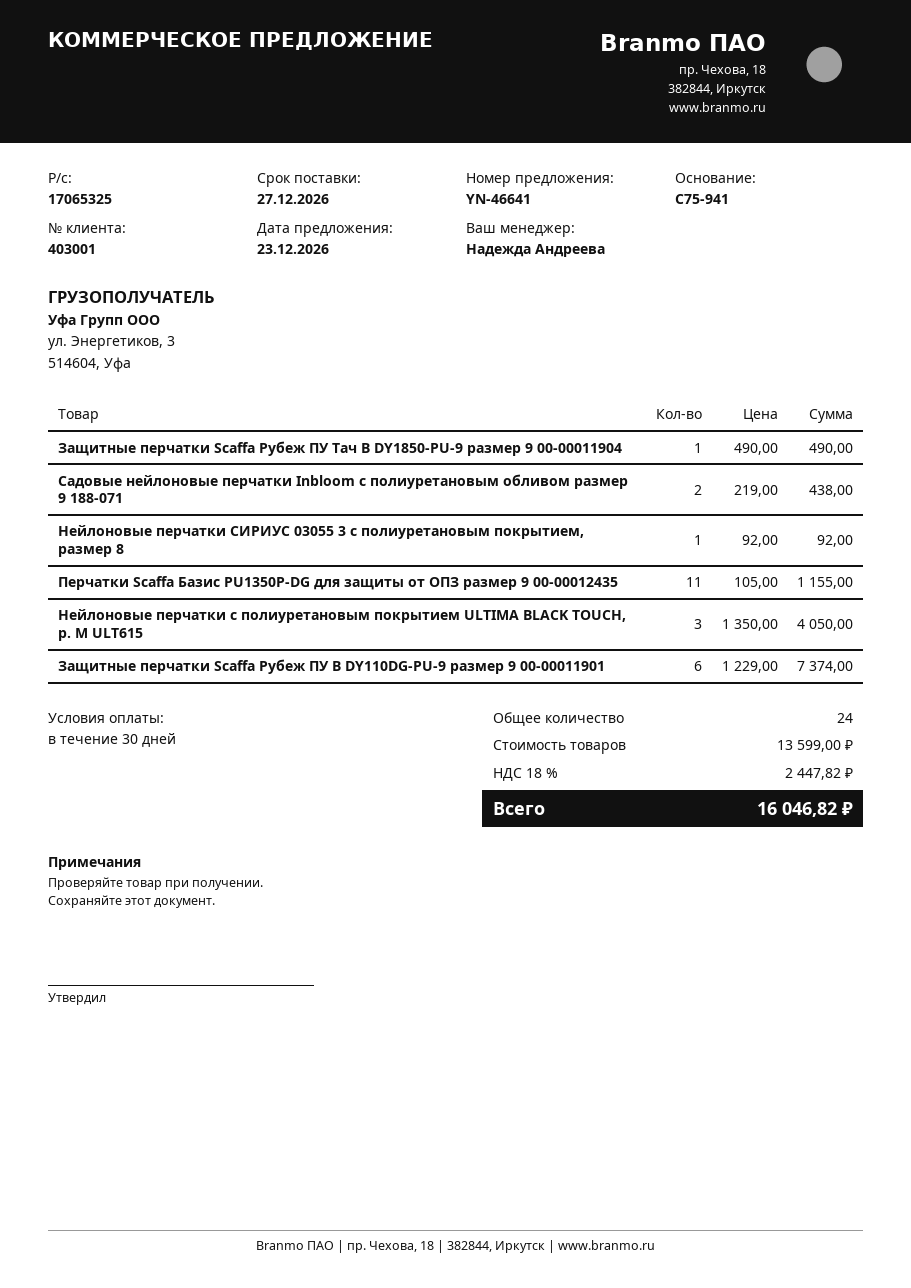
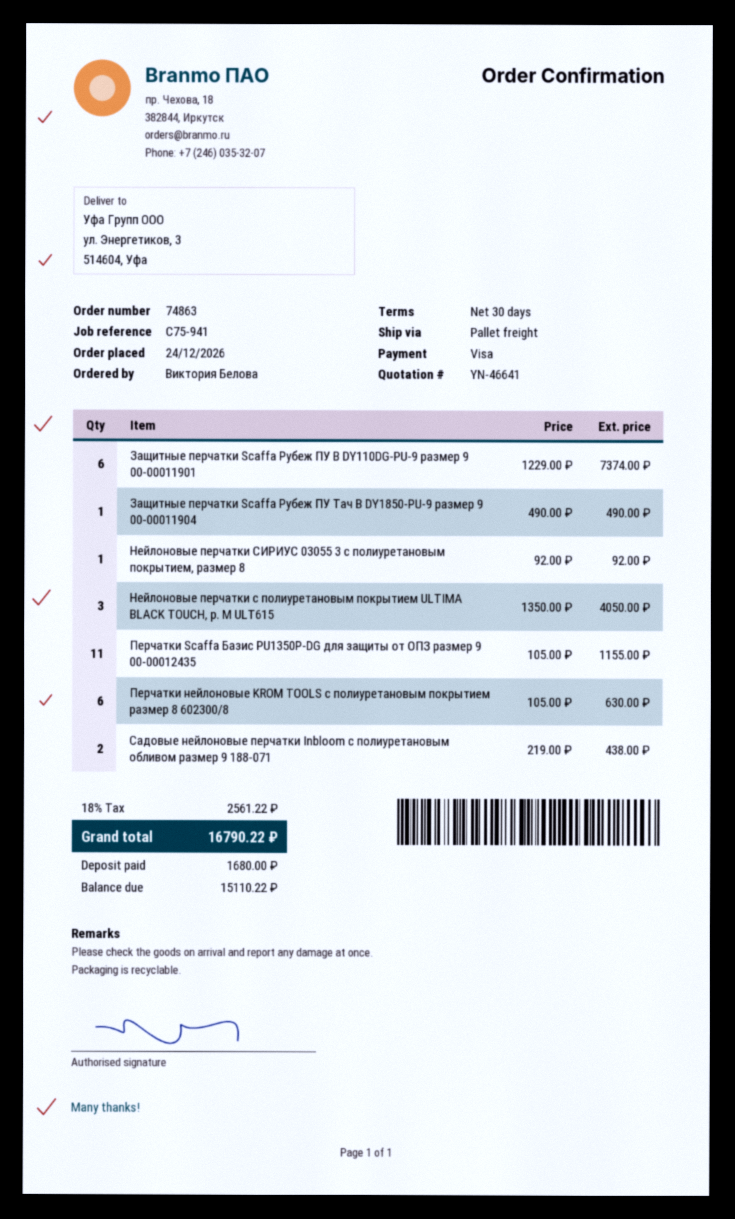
Перчатки нейлоновые KROM TOOLS с полиуретановым покрытием размер 8 602300/8: none -> 6 x 105.00 = 630.00
tax: 18% = 2447.82 -> 18% = 2561.22
total: 16046.82 -> 16790.22

